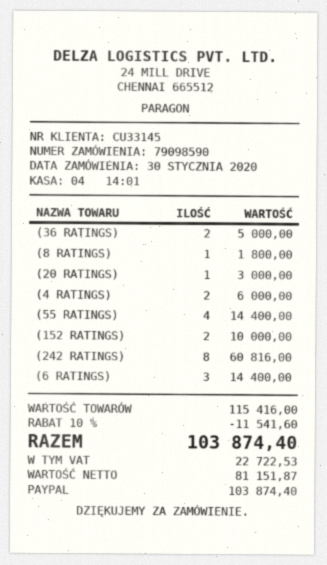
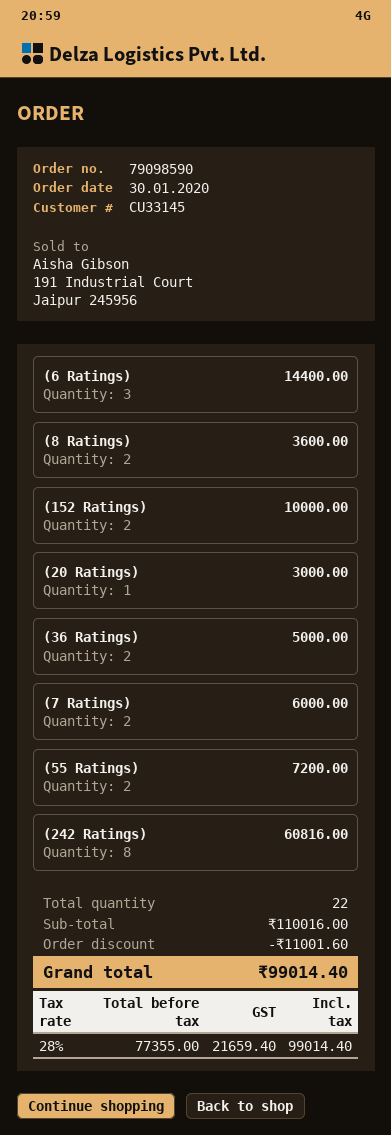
(8 RATINGS): 1 for 1800.00 -> 2 for 3600.00
(4 RATINGS): 2 for 6000.00 -> none
(55 RATINGS): 4 for 14400.00 -> 2 for 7200.00
(7 Ratings): none -> 2 for 6000.00
subtotal: 115416.00 -> 110016.00
discount: 11541.60 -> 11001.60
net: 81151.87 -> 77355.00
tax: 22722.53 -> 21659.40
total: 103874.40 -> 99014.40

